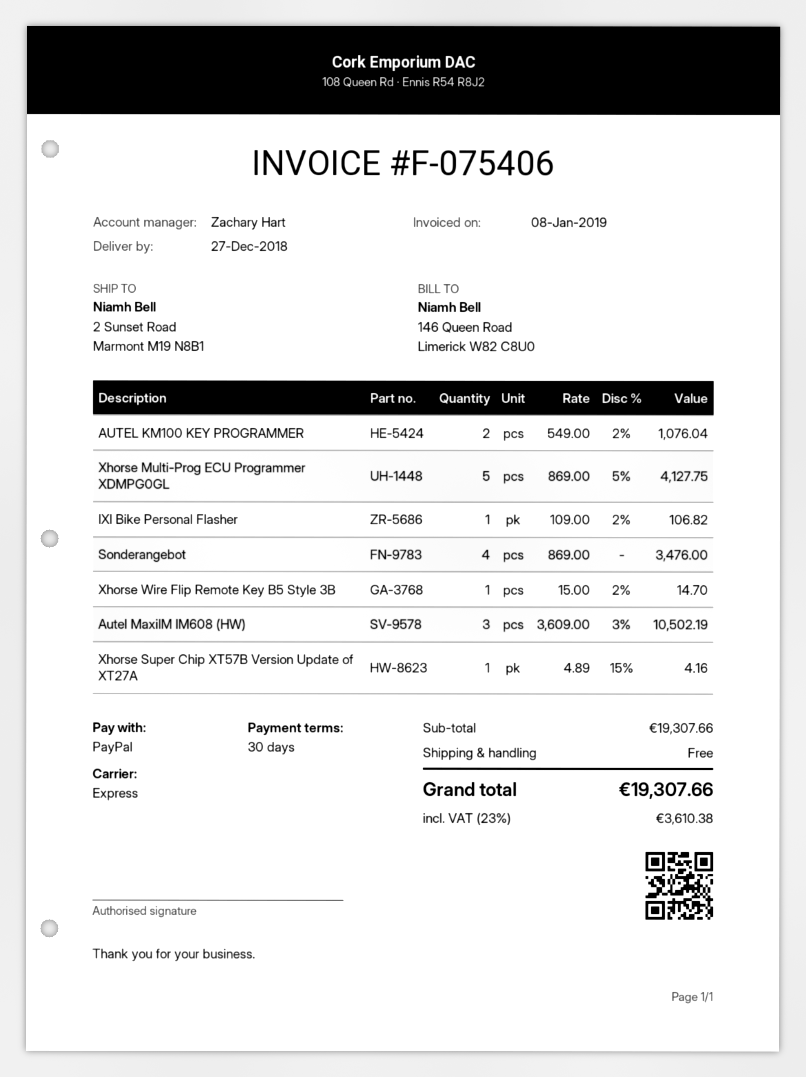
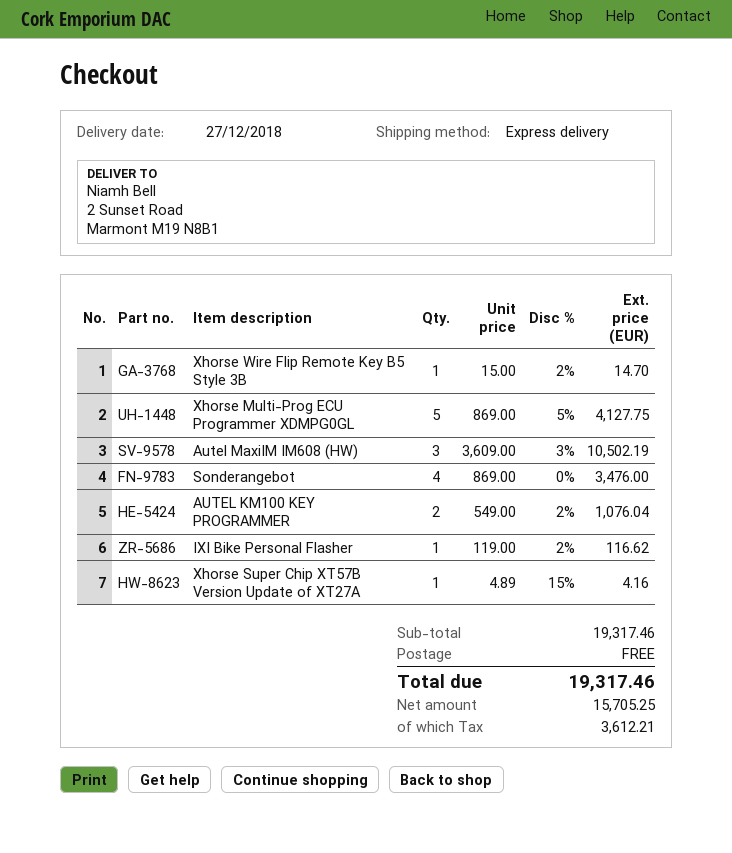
IXI Bike Personal Flasher: 1 x 109.00 - 2% = 106.82 -> 1 x 119.00 - 2% = 116.62
subtotal: 19307.66 -> 19317.46
tax: 3610.38 -> 3612.21
total: 19307.66 -> 19317.46

